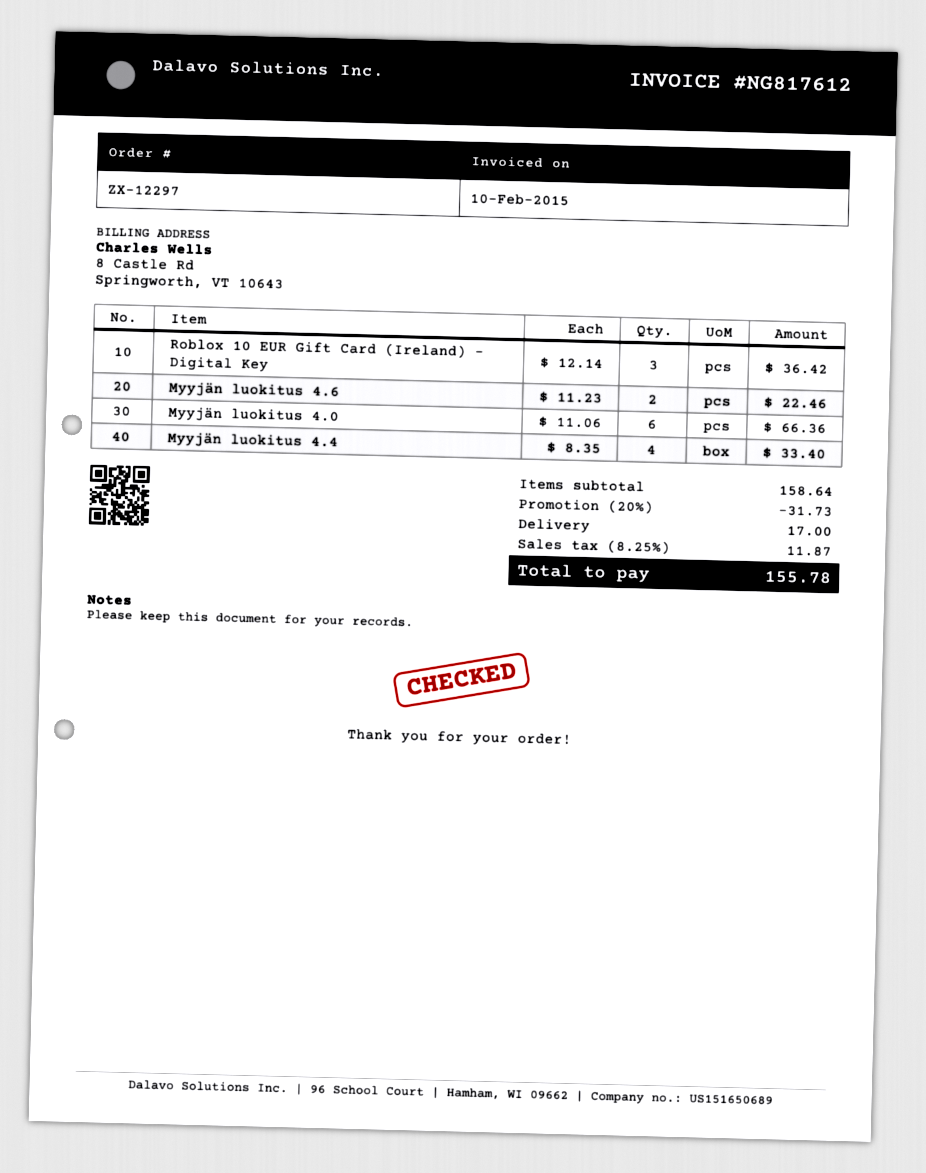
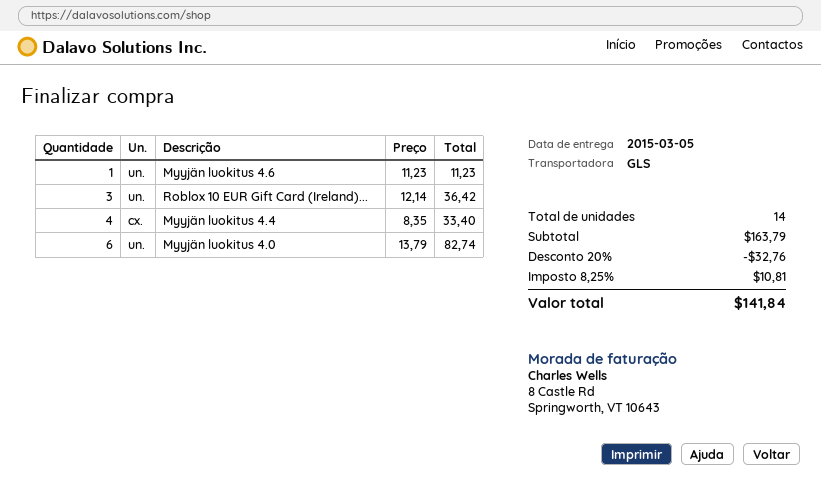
Myyjän luokitus 4.6: 2 x 11.23 = 22.46 -> 1 x 11.23 = 11.23
Myyjän luokitus 4.0: 6 x 11.06 = 66.36 -> 6 x 13.79 = 82.74
subtotal: 158.64 -> 163.79
discount: 20% = 31.73 -> 20% = 32.76
shipping: 17.00 -> none
tax: 8.25% = 11.87 -> 8.25% = 10.81
total: 155.78 -> 141.84

